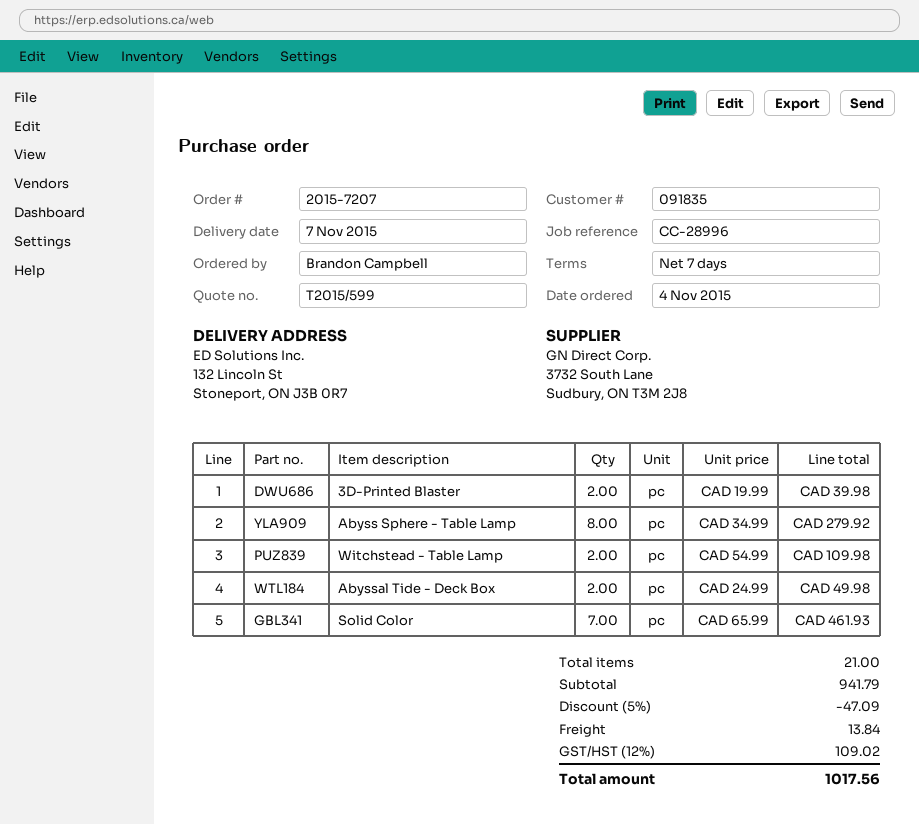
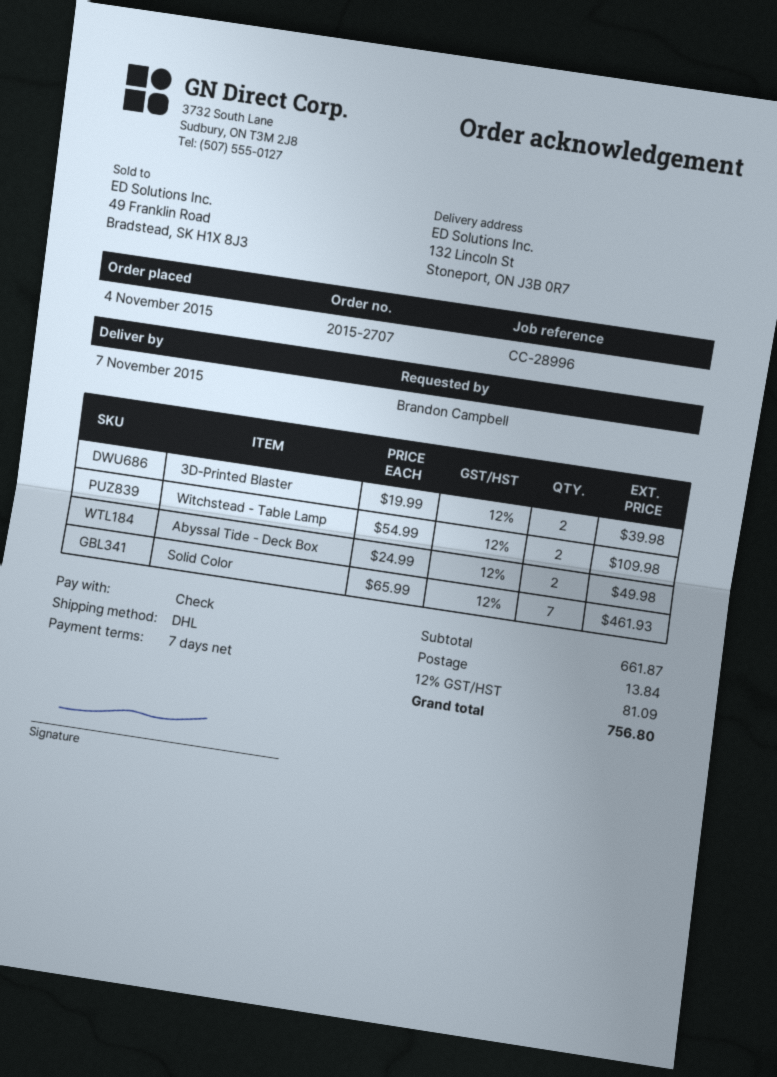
order number: 2015-7207 -> 2015-2707
Abyss Sphere - Table Lamp: 8 x 34.99 = 279.92 -> none
subtotal: 941.79 -> 661.87
discount: 5% = 47.09 -> none
tax: 12% = 109.02 -> 12% = 81.09
total: 1017.56 -> 756.80

